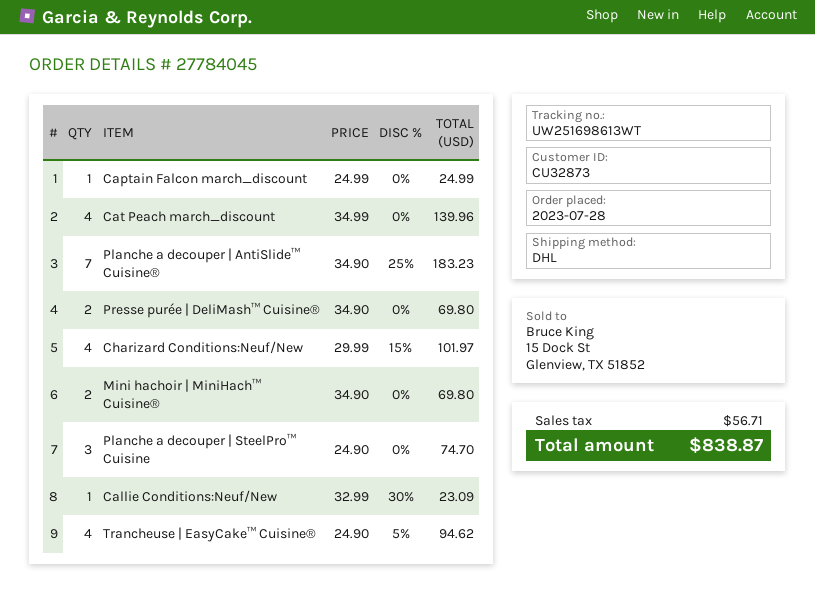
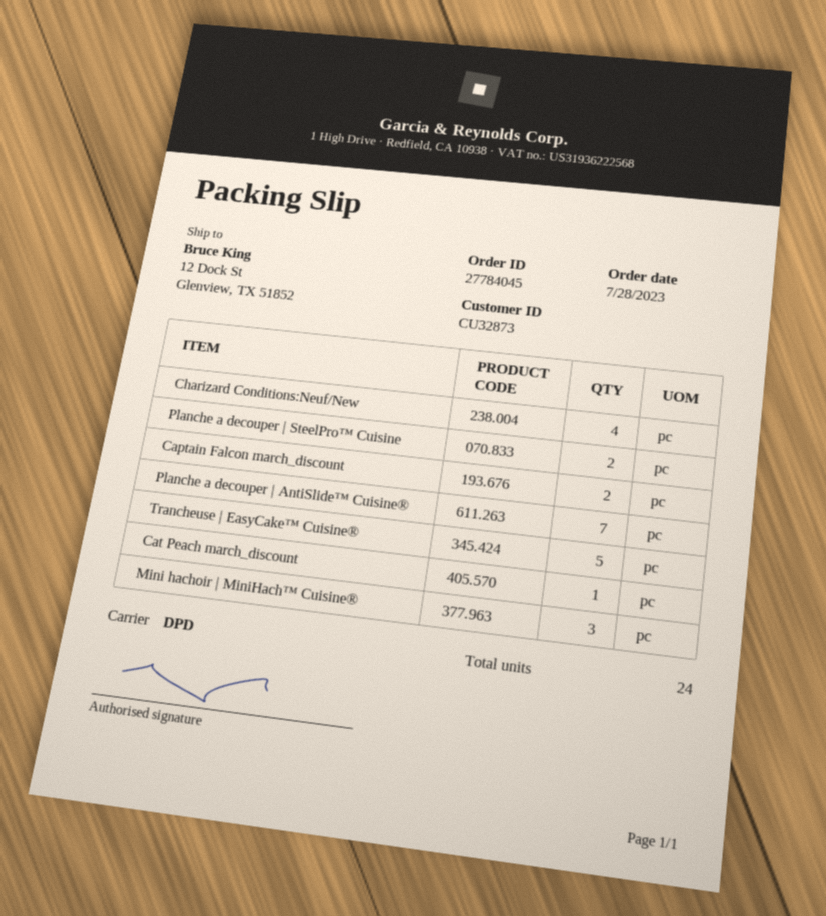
shipping method: DHL -> DPD
Captain Falcon march_discount: 1 -> 2
Cat Peach march_discount: 4 -> 1
Presse purée | DeliMash™ Cuisine®: 2 -> none
Mini hachoir | MiniHach™ Cuisine®: 2 -> 3
Planche a decouper | SteelPro™ Cuisine: 3 -> 2
Callie Conditions:Neuf/New: 1 -> none
Trancheuse | EasyCake™ Cuisine®: 4 -> 5

